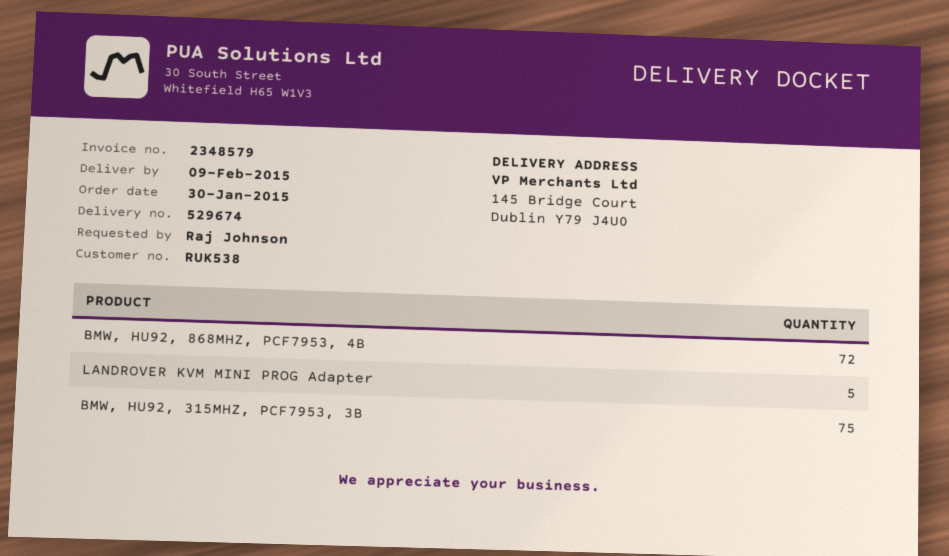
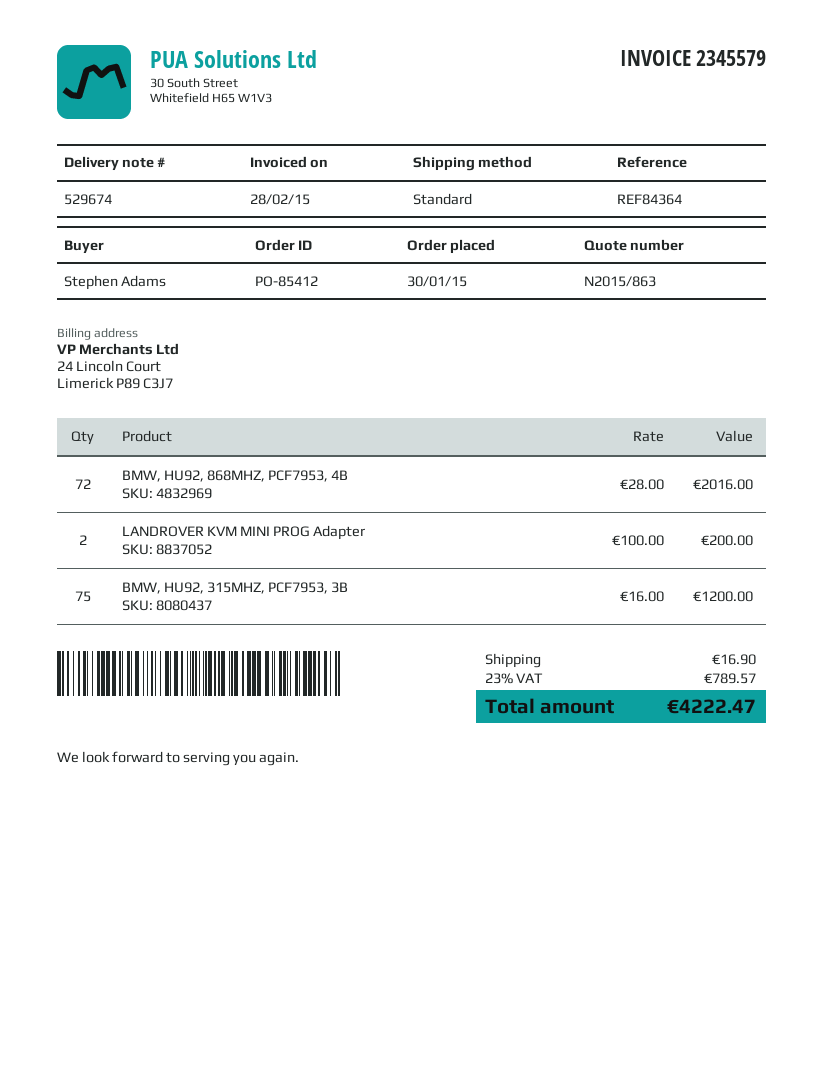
invoice number: 2348579 -> 2345579
ordered by: Raj Johnson -> Stephen Adams
LANDROVER KVM MINI PROG Adapter: 5 -> 2

